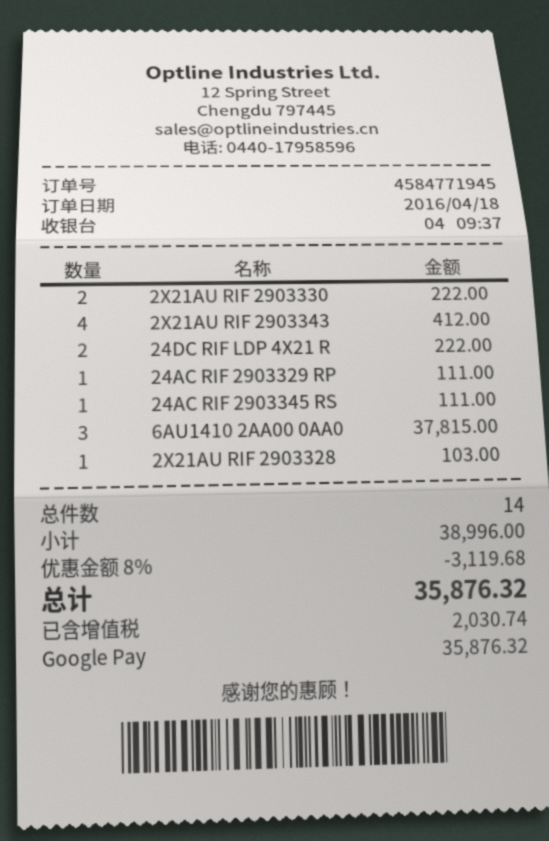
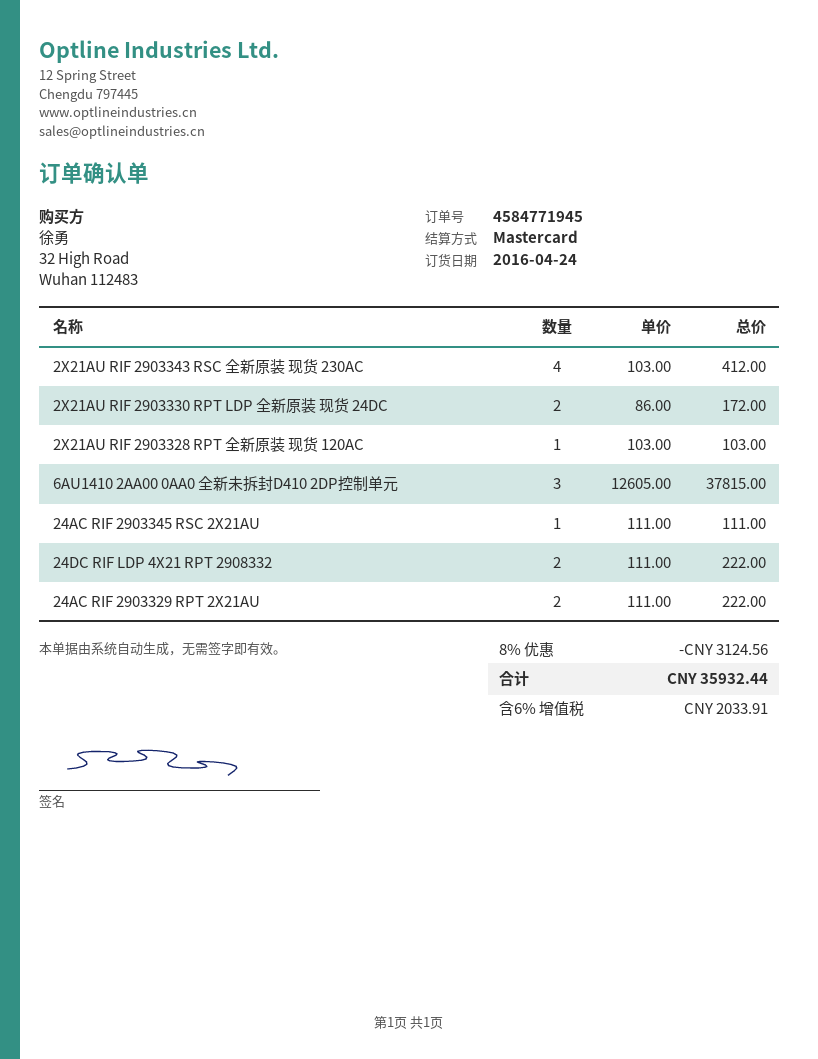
order date: 2016-04-18 -> 2016-04-24
payment method: Google Pay -> Mastercard
2X21AU RIF 2903330: 2 for 222.00 -> 2 for 172.00
24AC RIF 2903329 RP: 1 for 111.00 -> 2 for 222.00
discount: 8% = 3119.68 -> 8% = 3124.56
tax: 2030.74 -> 2033.91
total: 35876.32 -> 35932.44

